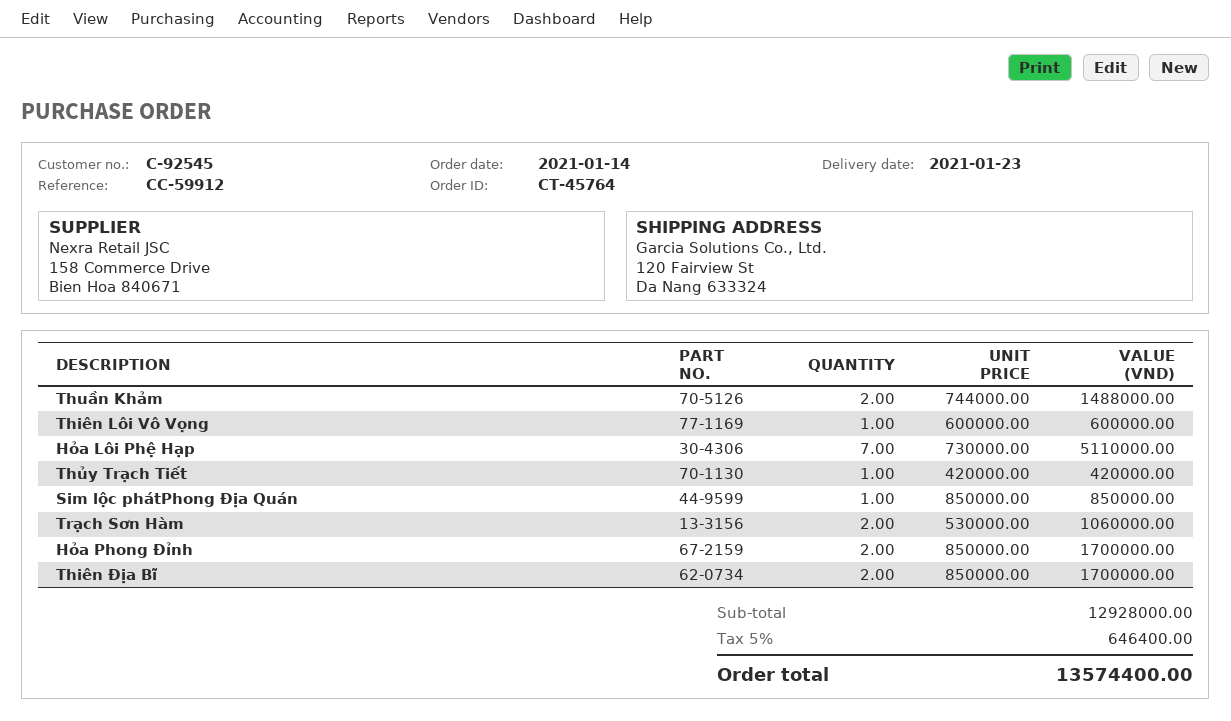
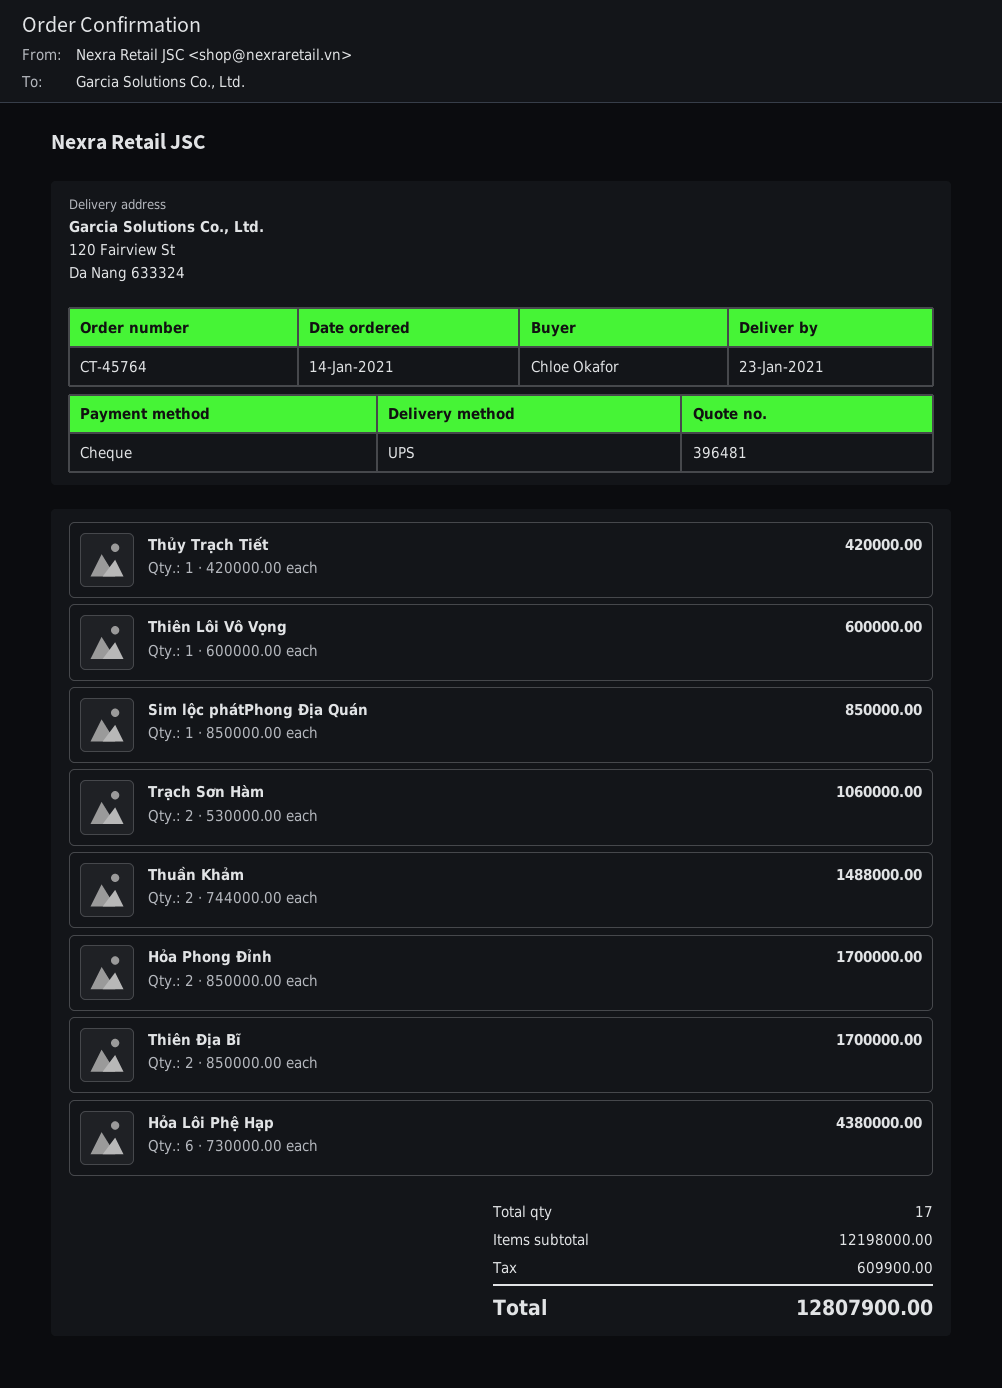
Hỏa Lôi Phệ Hạp: 7 x 730000.00 = 5110000.00 -> 6 x 730000.00 = 4380000.00
subtotal: 12928000.00 -> 12198000.00
tax: 646400.00 -> 609900.00
total: 13574400.00 -> 12807900.00

